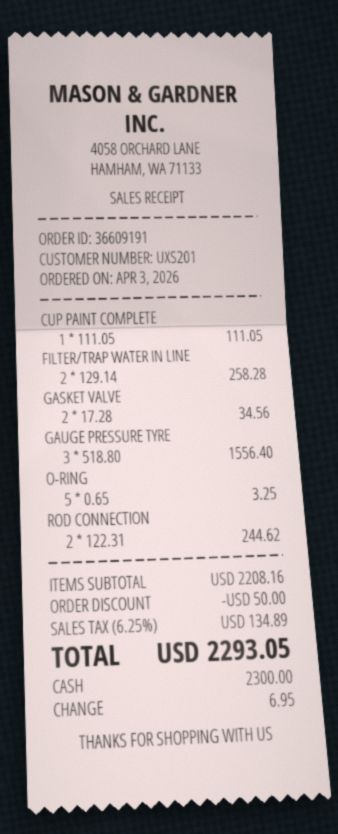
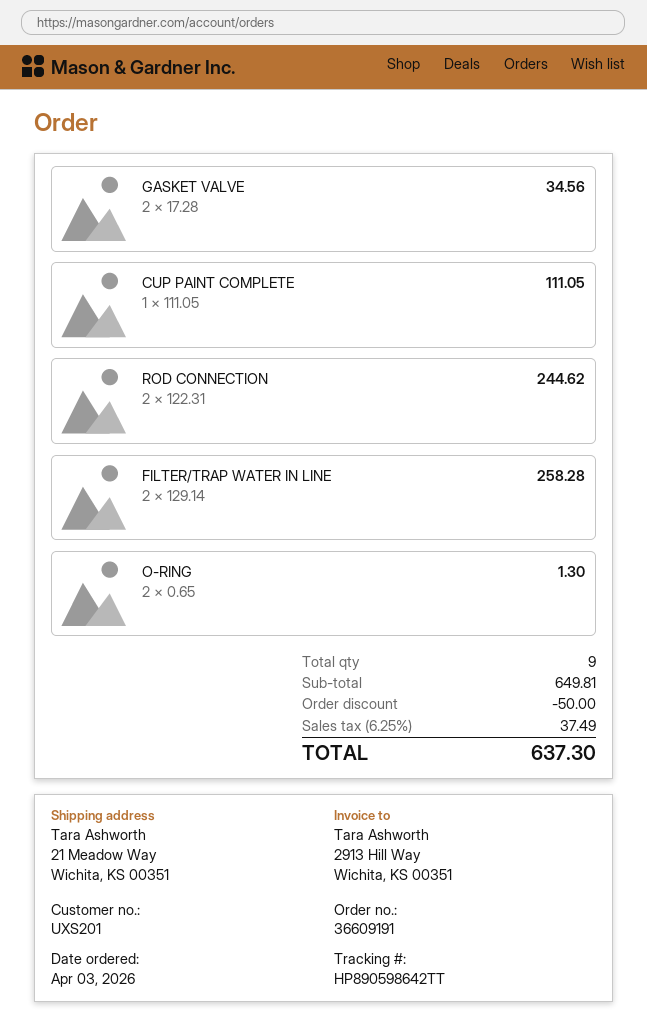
GAUGE PRESSURE TYRE: 3 x 518.80 = 1556.40 -> none
O-RING: 5 x 0.65 = 3.25 -> 2 x 0.65 = 1.30
subtotal: 2208.16 -> 649.81
tax: 6.25% = 134.89 -> 6.25% = 37.49
total: 2293.05 -> 637.30

